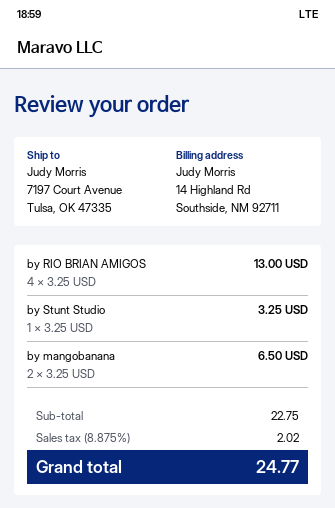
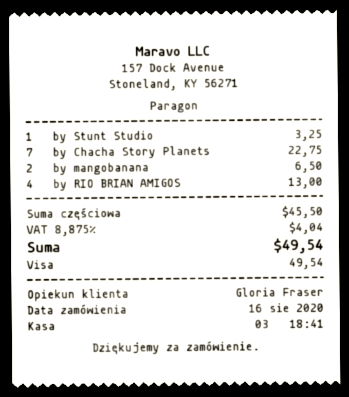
by Chacha Story Planets: none -> 7 for 22.75
subtotal: 22.75 -> 45.50
tax: 8.875% = 2.02 -> 8.875% = 4.04
total: 24.77 -> 49.54

